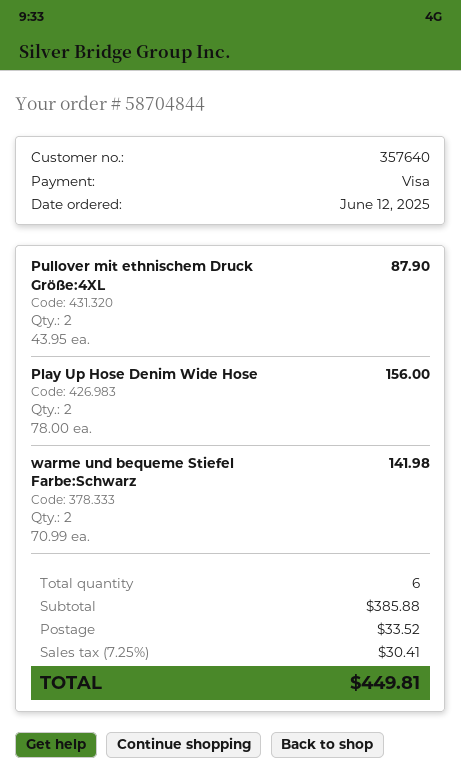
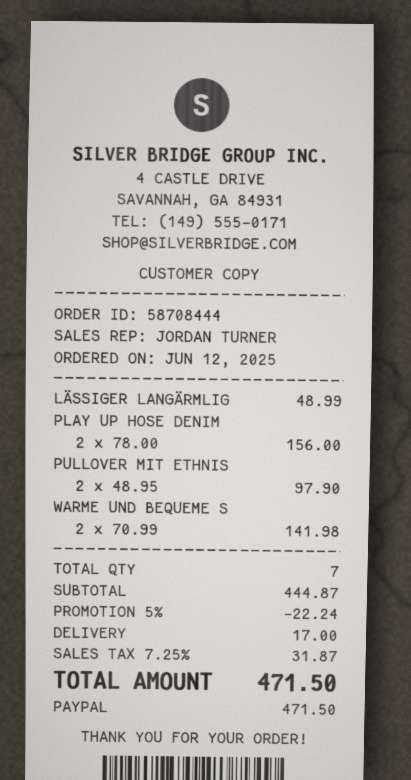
order number: 58704844 -> 58708444
payment method: Visa -> PayPal
Pullover mit ethnischem Druck Größe:4XL: 2 x 43.95 = 87.90 -> 2 x 48.95 = 97.90
LÄSSIGER LANGÄRMLIG: none -> 1 x 48.99 = 48.99
total quantity: 6 -> 7
subtotal: 385.88 -> 444.87
discount: none -> 5% = 22.24
shipping: 33.52 -> 17.00
tax: 7.25% = 30.41 -> 7.25% = 31.87
total: 449.81 -> 471.50

